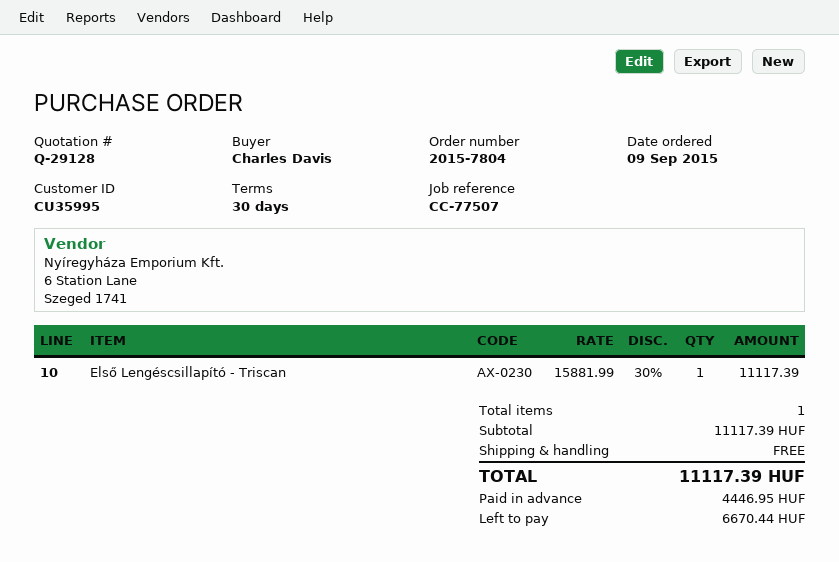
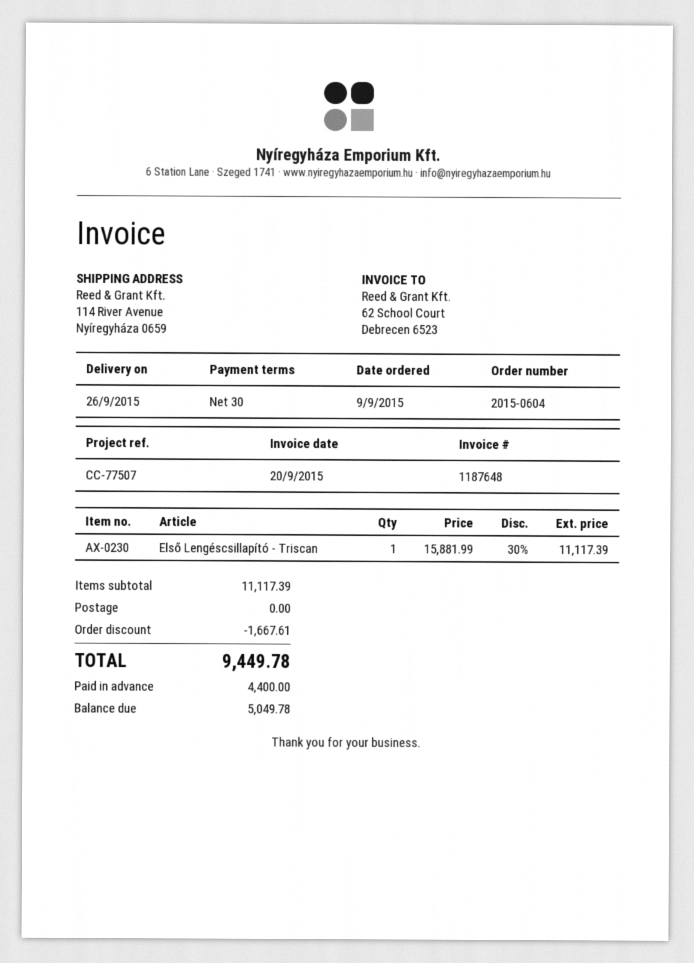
order number: 2015-7804 -> 2015-0604
discount: none -> 1667.61
total: 11117.39 -> 9449.78
deposit: 4446.95 -> 4400.00
balance: 6670.44 -> 5049.78

